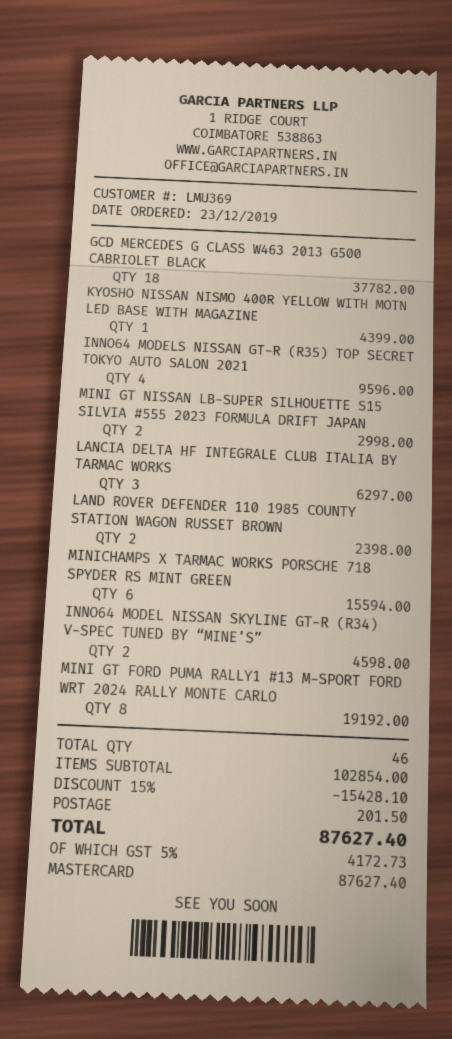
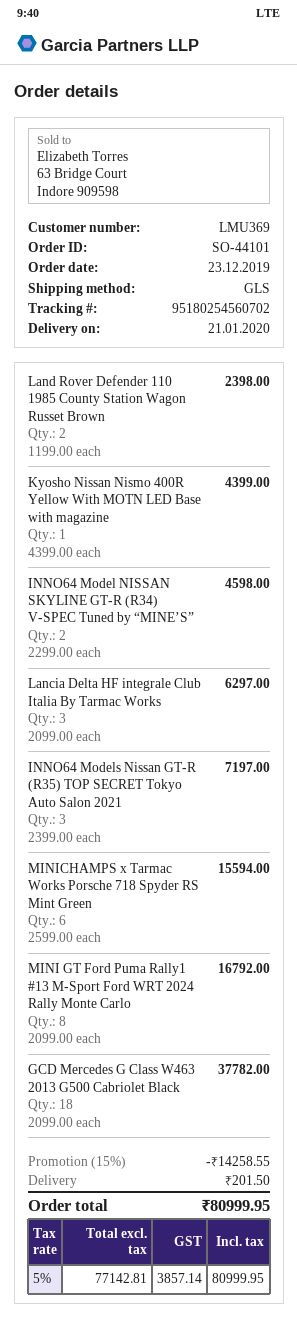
INNO64 MODELS NISSAN GT-R (R35) TOP SECRET TOKYO AUTO SALON 2021: 4 for 9596.00 -> 3 for 7197.00
MINI GT NISSAN LB-SUPER SILHOUETTE S15 SILVIA #555 2023 FORMULA DRIFT JAPAN: 2 for 2998.00 -> none
MINI GT FORD PUMA RALLY1 #13 M-SPORT FORD WRT 2024 RALLY MONTE CARLO: 8 for 19192.00 -> 8 for 16792.00
discount: 15% = 15428.10 -> 15% = 14258.55
tax: 5% = 4172.73 -> 5% = 3857.14
total: 87627.40 -> 80999.95

